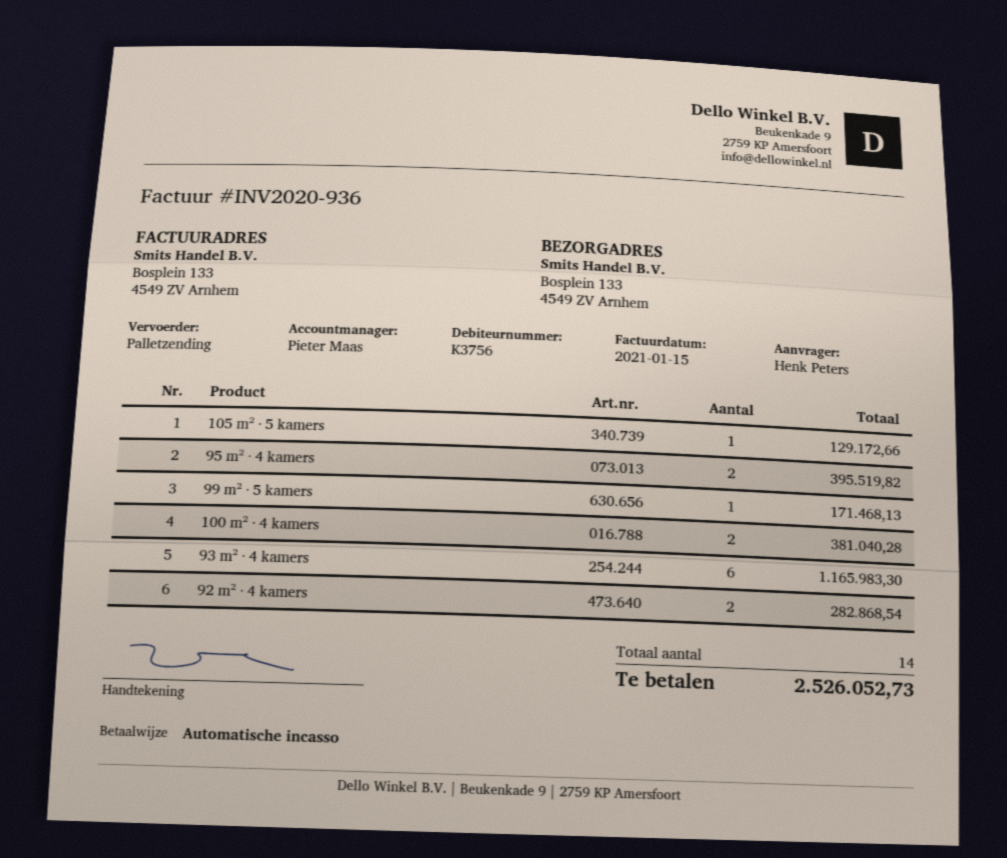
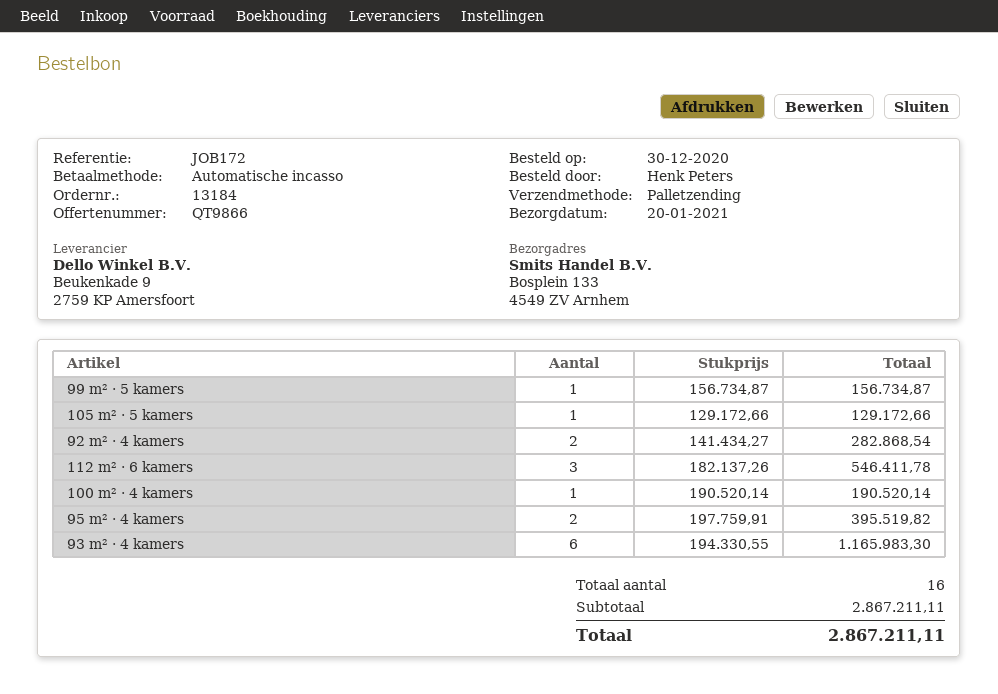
99 m² · 5 kamers: 1 for 171468.13 -> 1 for 156734.87
100 m² · 4 kamers: 2 for 381040.28 -> 1 for 190520.14
112 m² · 6 kamers: none -> 3 for 546411.78
total quantity: 14 -> 16
total: 2526052.73 -> 2867211.11

